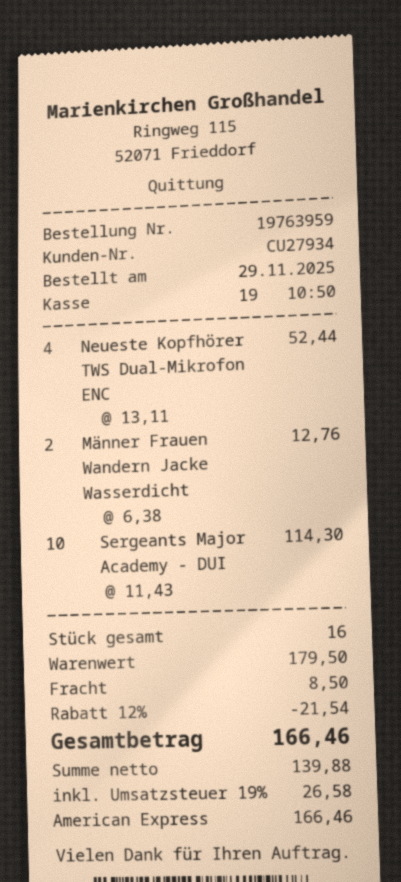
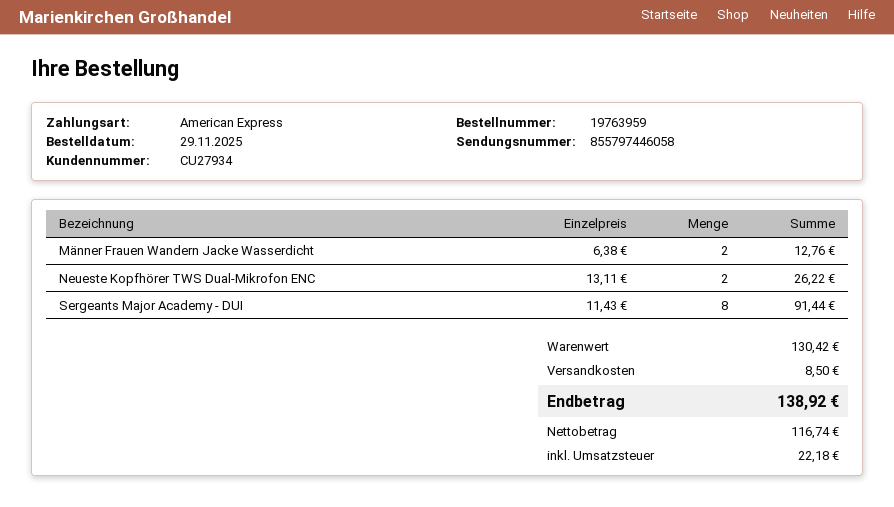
Neueste Kopfhörer TWS Dual-Mikrofon ENC: 4 x 13.11 = 52.44 -> 2 x 13.11 = 26.22
Sergeants Major Academy - DUI: 10 x 11.43 = 114.30 -> 8 x 11.43 = 91.44
subtotal: 179.50 -> 130.42
discount: 12% = 21.54 -> none
net: 139.88 -> 116.74
tax: 26.58 -> 22.18
total: 166.46 -> 138.92

